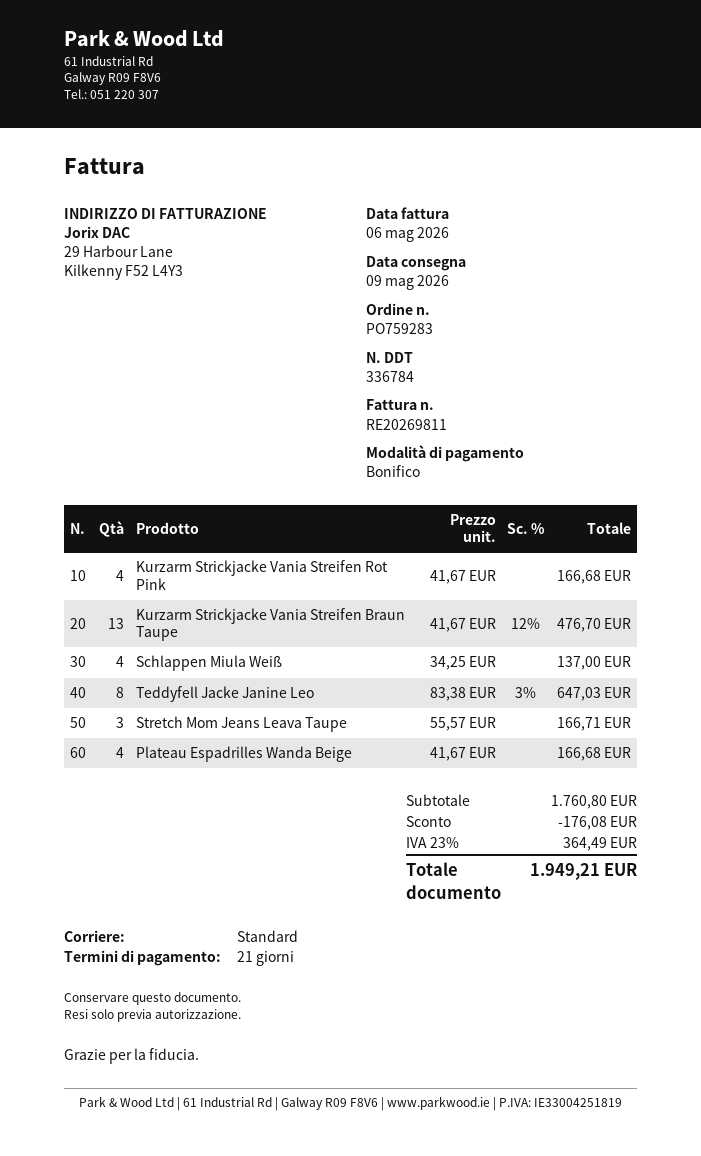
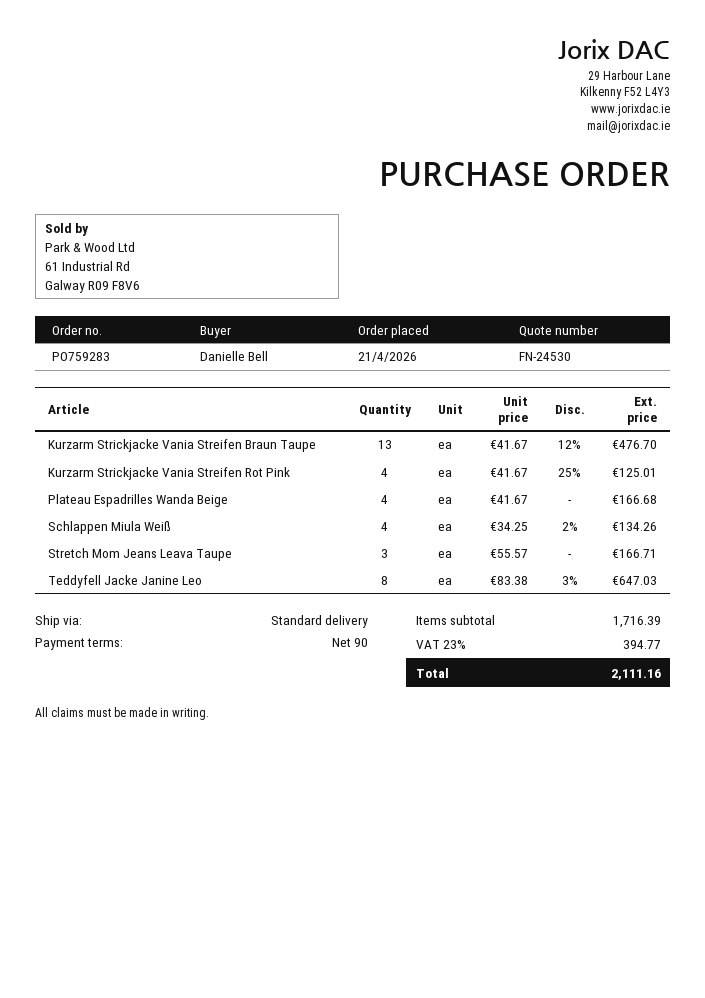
payment terms: 21 days -> 90 days
Kurzarm Strickjacke Vania Streifen Rot Pink: 4 x 41.67 = 166.68 -> 4 x 41.67 - 25% = 125.01
Schlappen Miula Weiß: 4 x 34.25 = 137.00 -> 4 x 34.25 - 2% = 134.26
subtotal: 1760.80 -> 1716.39
discount: 176.08 -> none
tax: 23% = 364.49 -> 23% = 394.77
total: 1949.21 -> 2111.16

